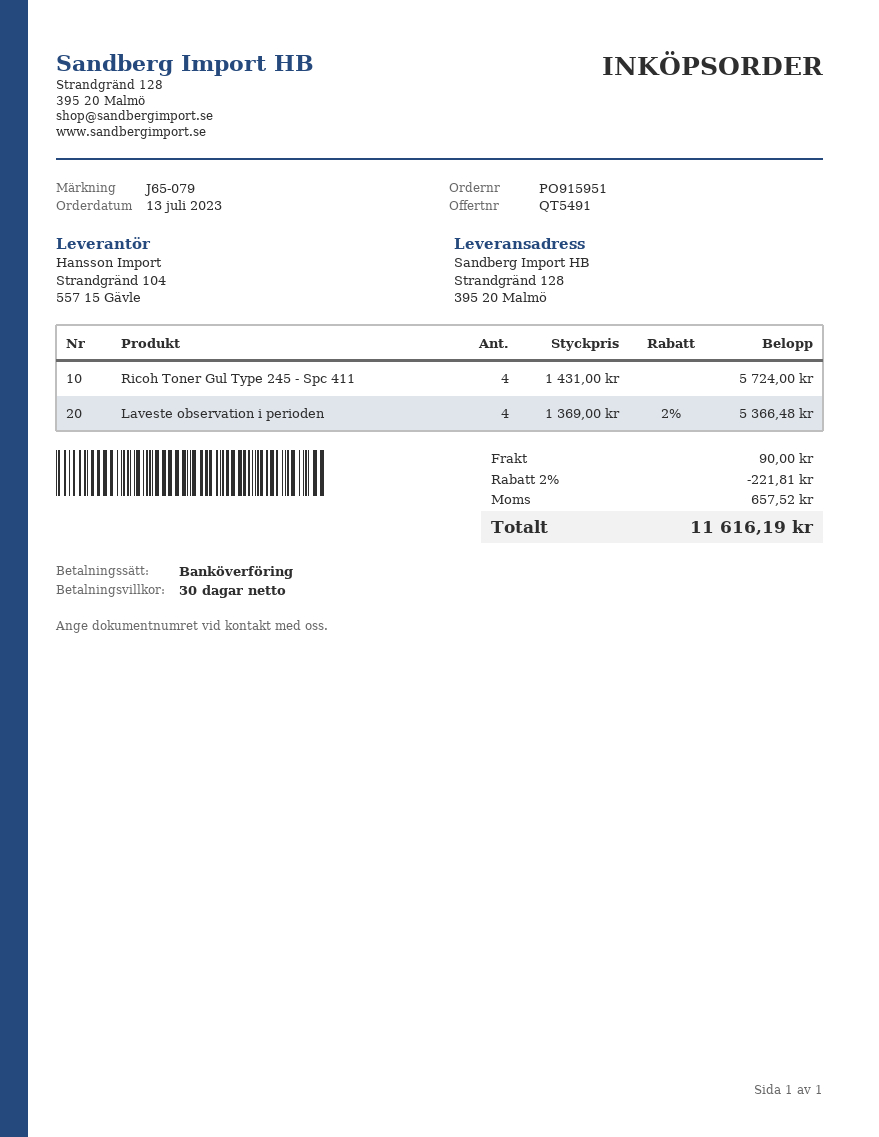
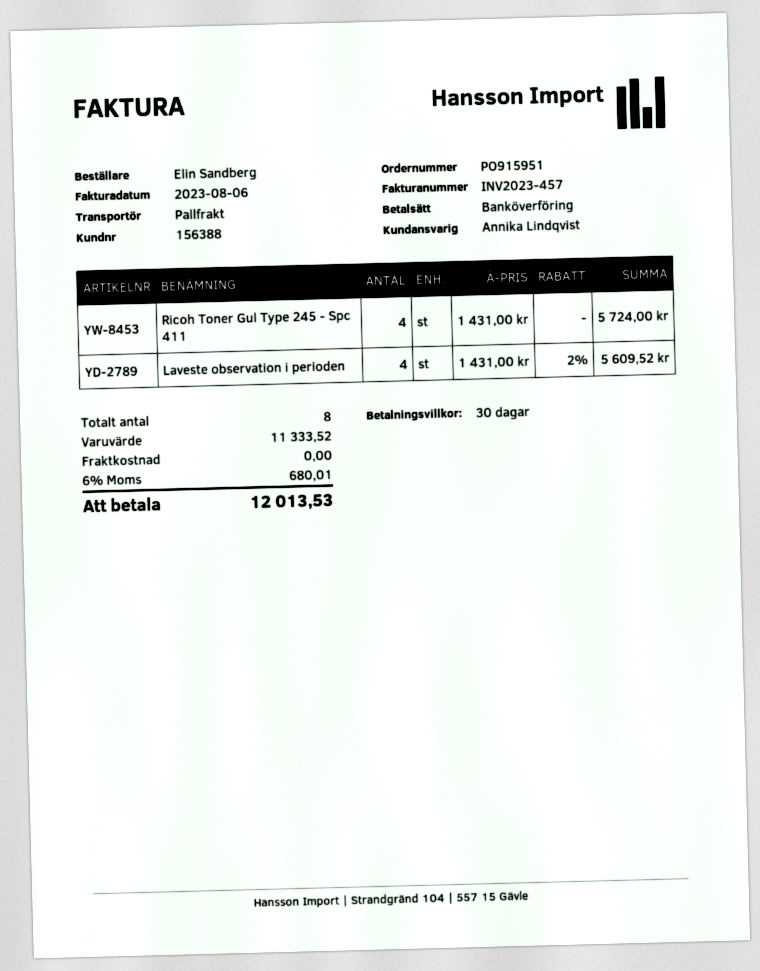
Laveste observation i perioden: 4 x 1369.00 - 2% = 5366.48 -> 4 x 1431.00 - 2% = 5609.52
discount: 2% = 221.81 -> none
shipping: 90.00 -> 0.00
tax: 657.52 -> 680.01
total: 11616.19 -> 12013.53

